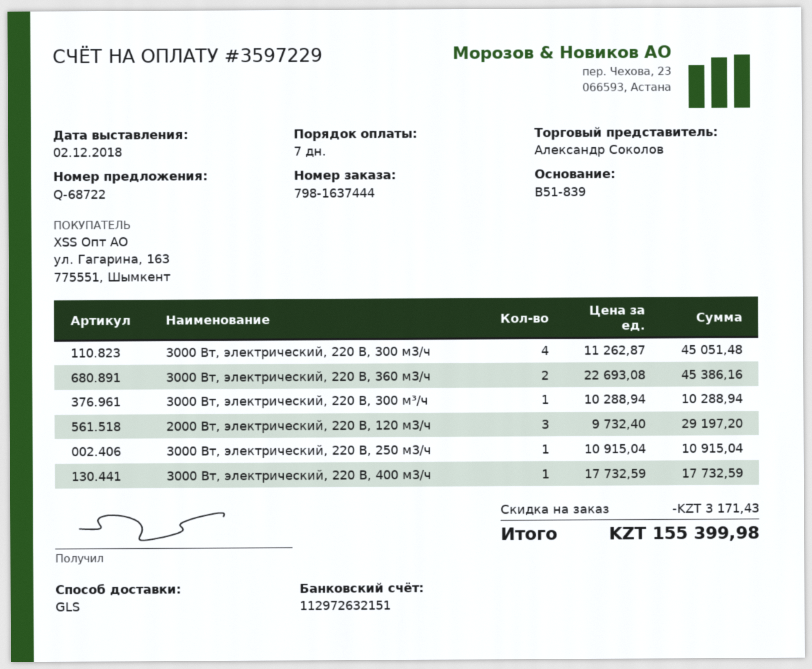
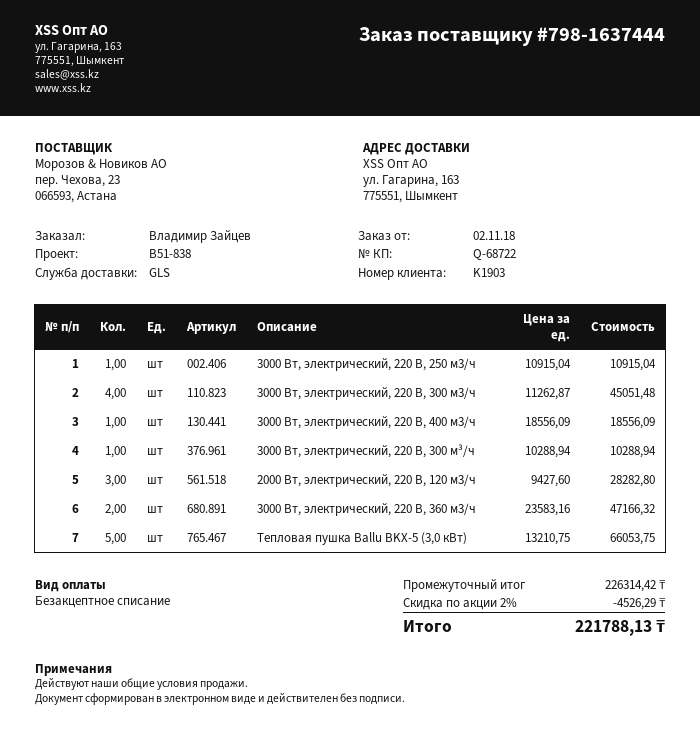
reference: B51-839 -> B51-838
3000 Вт, электрический, 220 В, 360 м3/ч: 2 x 22693.08 = 45386.16 -> 2 x 23583.16 = 47166.32
2000 Вт, электрический, 220 В, 120 м3/ч: 3 x 9732.40 = 29197.20 -> 3 x 9427.60 = 28282.80
3000 Вт, электрический, 220 В, 400 м3/ч: 1 x 17732.59 = 17732.59 -> 1 x 18556.09 = 18556.09
Тепловая пушка Ballu BKX-5 (3,0 кВт): none -> 5 x 13210.75 = 66053.75
discount: 3171.43 -> 4526.29
total: 155399.98 -> 221788.13

